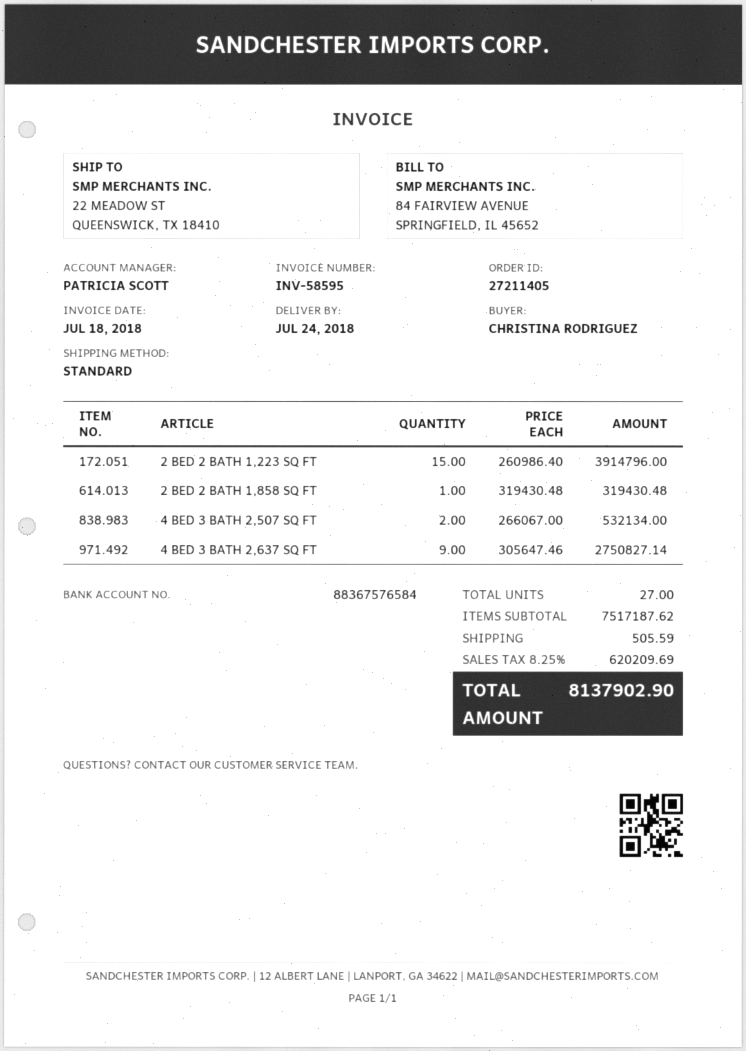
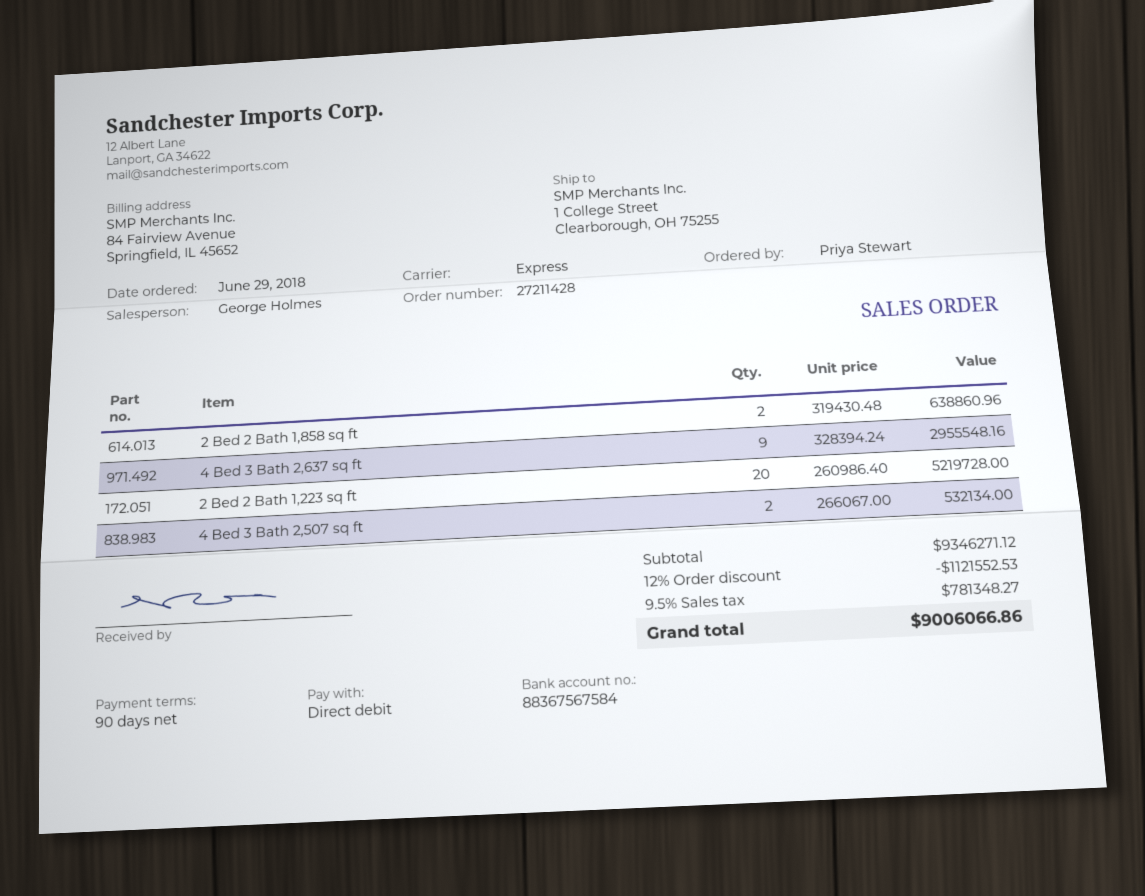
order number: 27211405 -> 27211428
ordered by: CHRISTINA RODRIGUEZ -> Priya Stewart
sales rep: PATRICIA SCOTT -> George Holmes
bank account: 88367576584 -> 88367567584
shipping method: standard -> express
ship to: 22 MEADOW ST, QUEENSWICK, TX 18410 -> 1 College Street, Clearborough, OH 75255
2 BED 2 BATH 1,223 SQ FT: 15 x 260986.40 = 3914796.00 -> 20 x 260986.40 = 5219728.00
2 BED 2 BATH 1,858 SQ FT: 1 x 319430.48 = 319430.48 -> 2 x 319430.48 = 638860.96
4 BED 3 BATH 2,637 SQ FT: 9 x 305647.46 = 2750827.14 -> 9 x 328394.24 = 2955548.16
subtotal: 7517187.62 -> 9346271.12
discount: none -> 12% = 1121552.53
shipping: 505.59 -> none
tax: 8.25% = 620209.69 -> 9.5% = 781348.27
total: 8137902.90 -> 9006066.86

